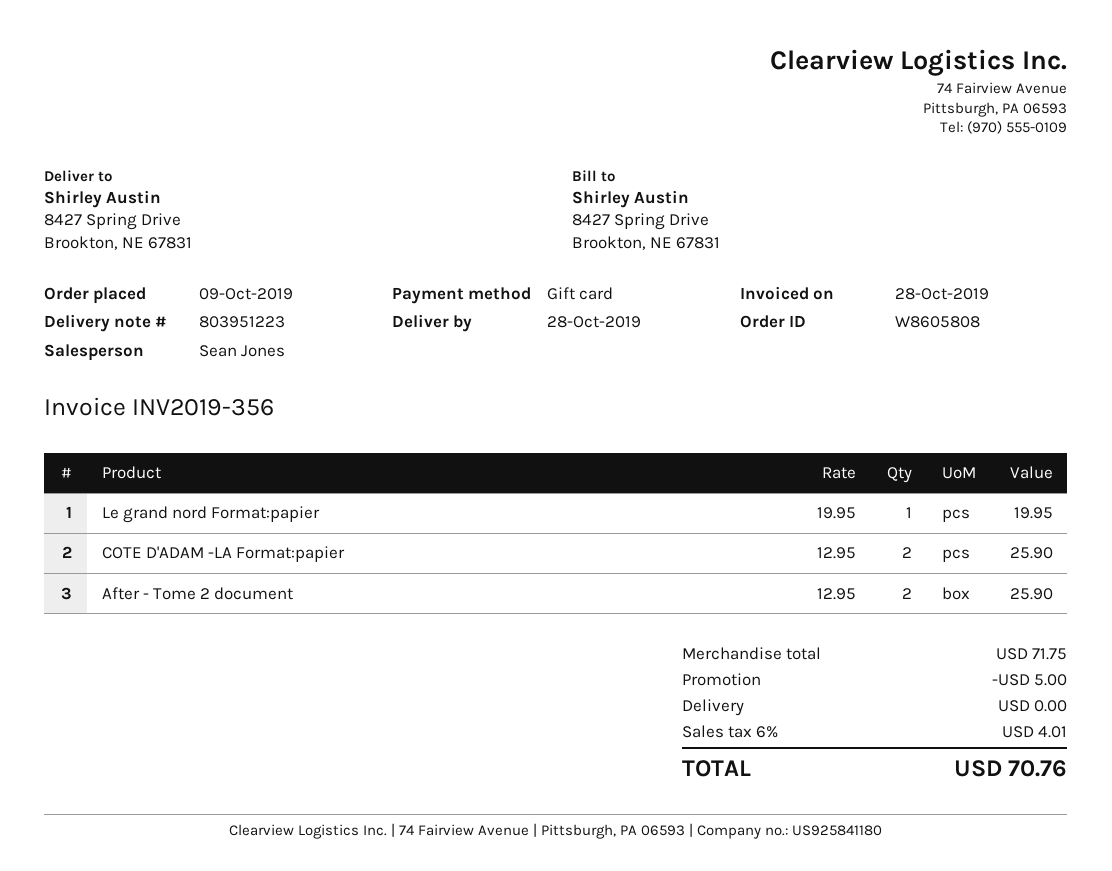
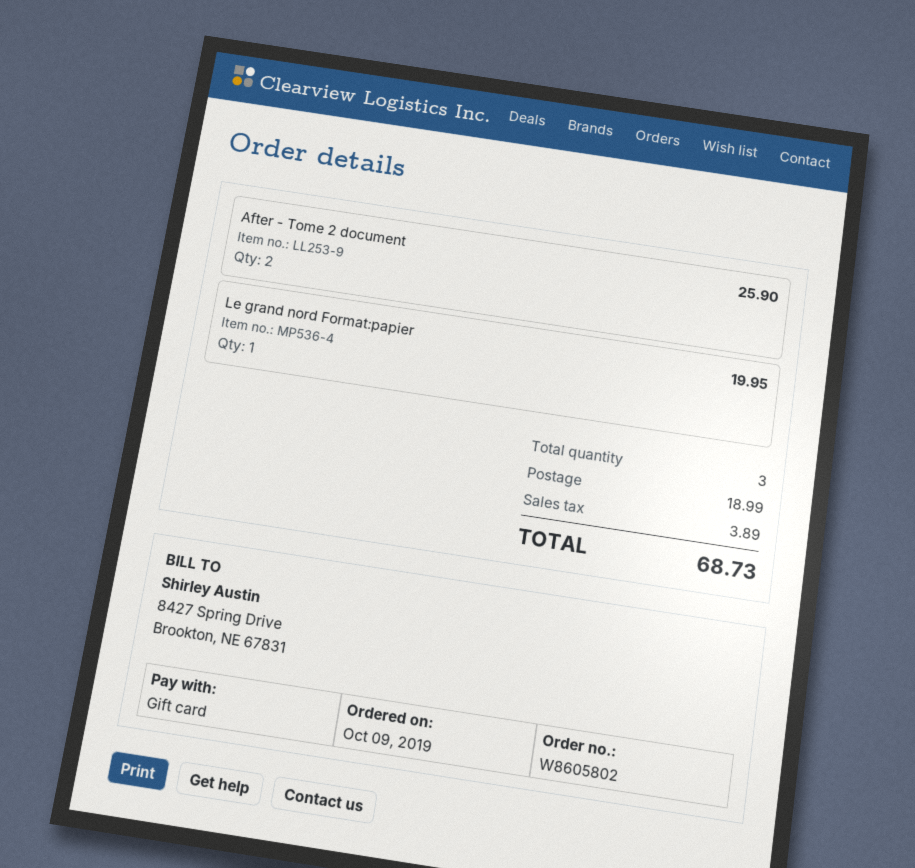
order number: W8605808 -> W8605802
COTE D'ADAM -LA Format:papier: 2 for 25.90 -> none
discount: 5.00 -> none
shipping: 0.00 -> 18.99
tax: 4.01 -> 3.89
total: 70.76 -> 68.73

